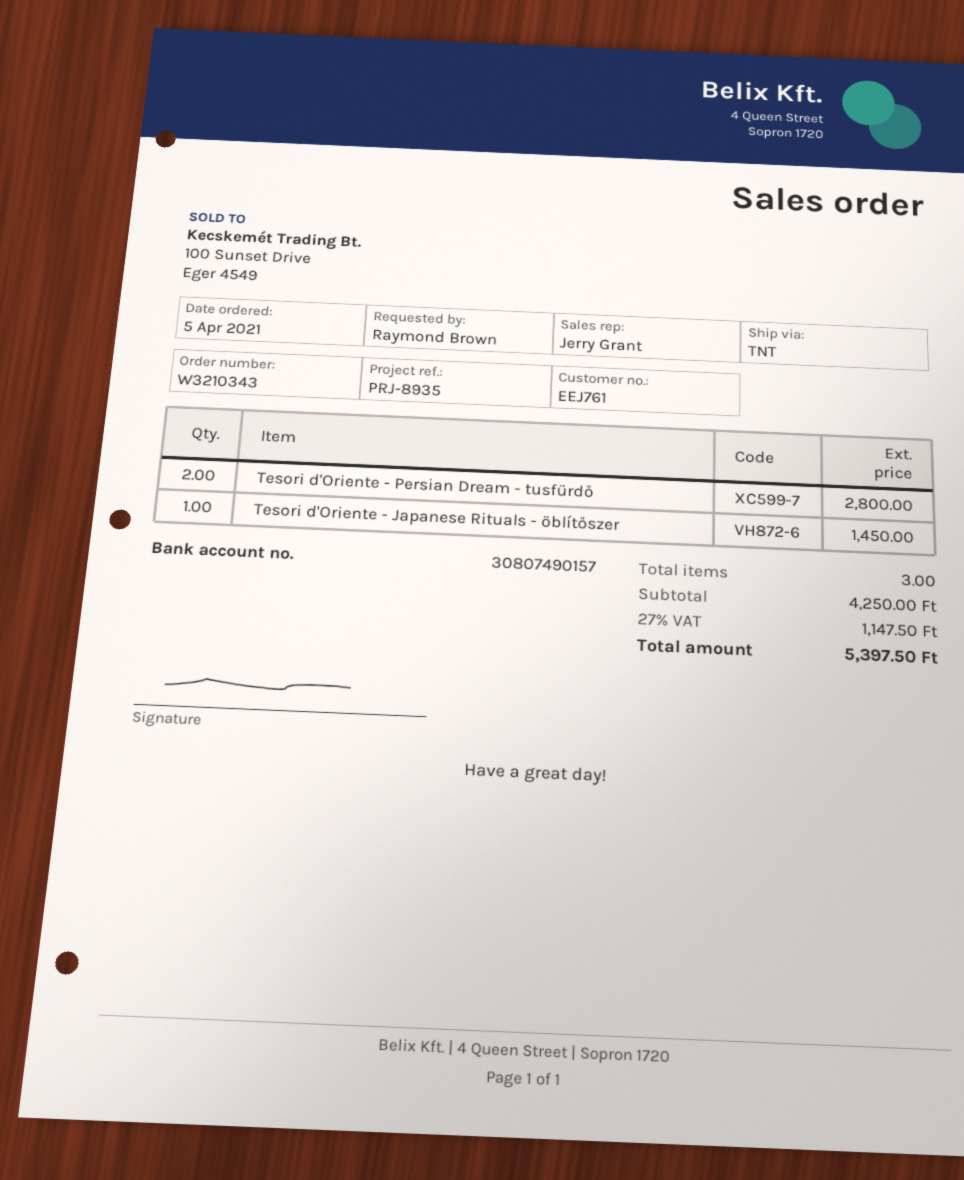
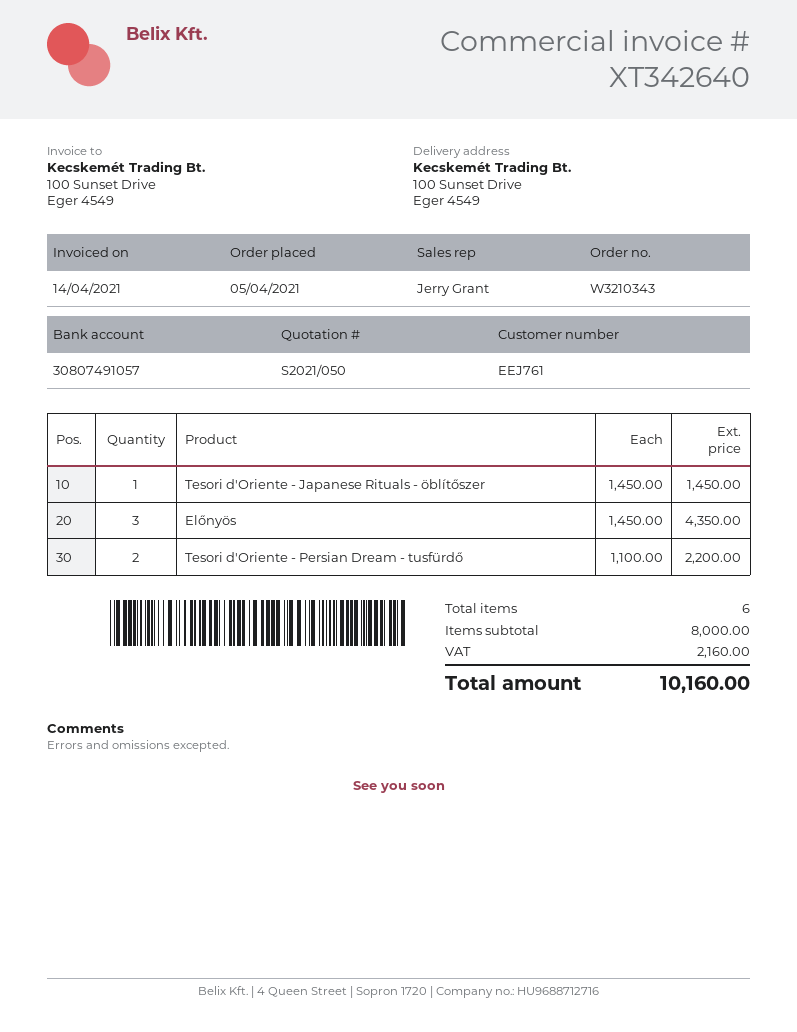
bank account: 30807490157 -> 30807491057
Tesori d'Oriente - Persian Dream - tusfürdő: 2 for 2800.00 -> 2 for 2200.00
Előnyös: none -> 3 for 4350.00
total quantity: 3 -> 6
subtotal: 4250.00 -> 8000.00
tax: 1147.50 -> 2160.00
total: 5397.50 -> 10160.00

